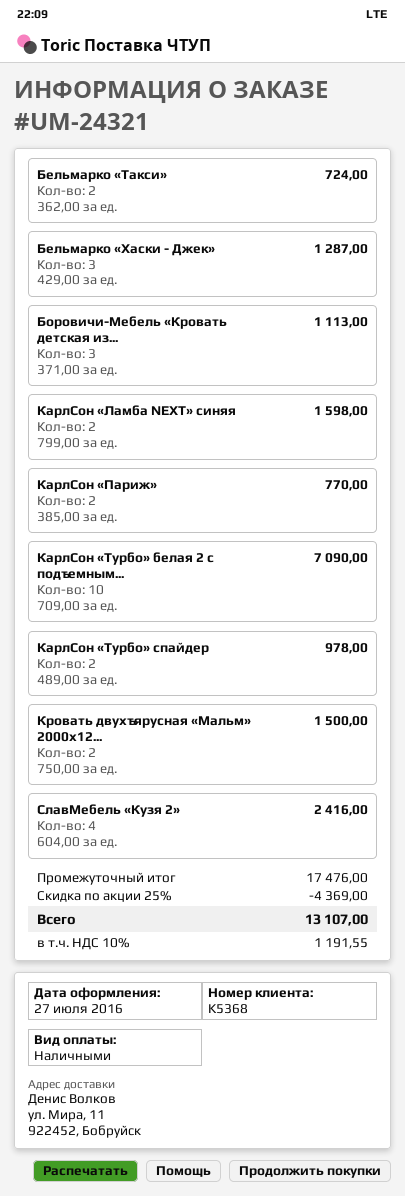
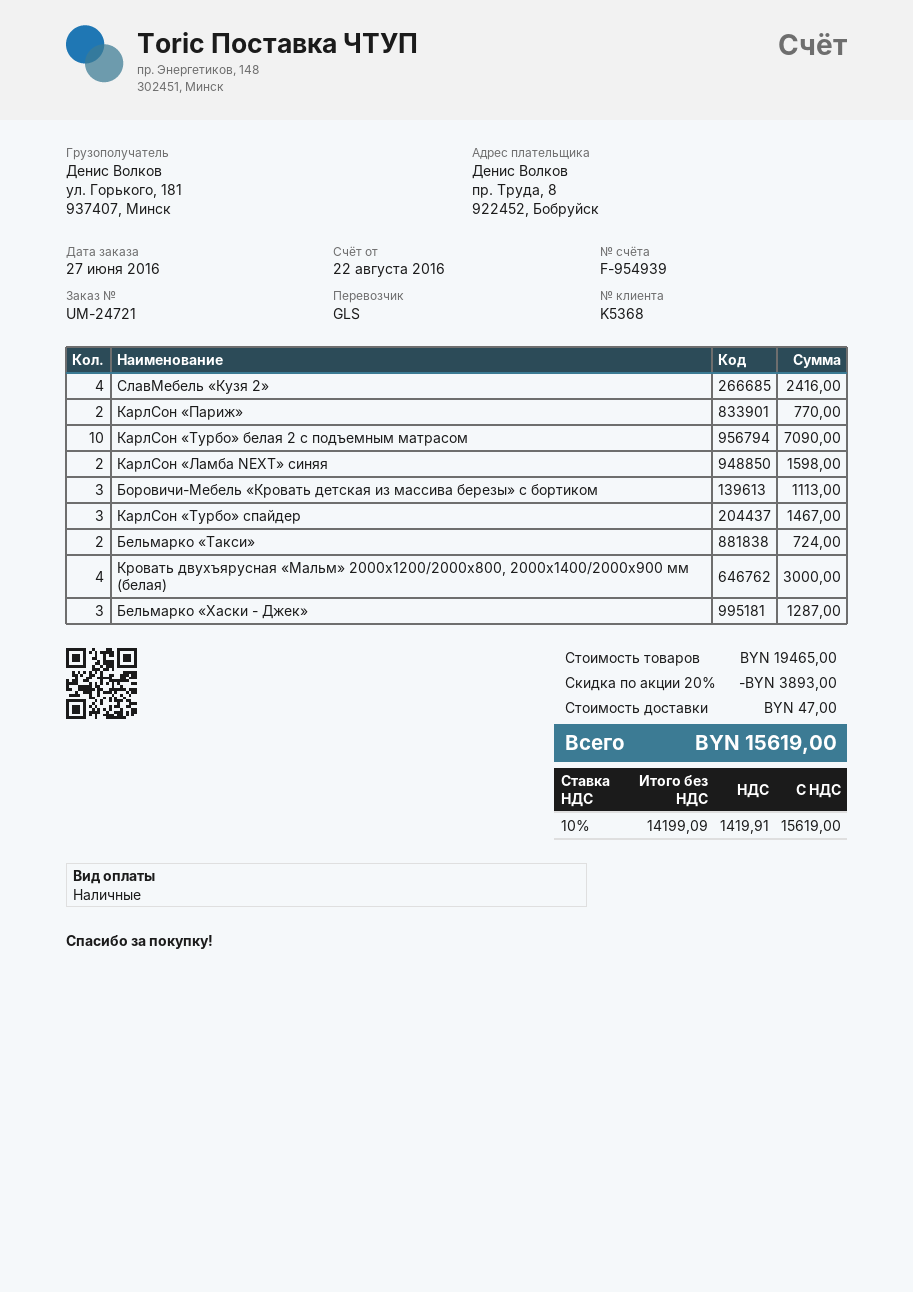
order number: UM-24321 -> UM-24721
order date: 2016-07-27 -> 2016-06-27
ship to: ул. Мира, 11, 922452, Бобруйск -> ул. Горького, 181, 937407, Минск
КарлСон «Турбо» спайдер: 2 for 978.00 -> 3 for 1467.00
Кровать двухъярусная «Мальм» 2000х12...: 2 for 1500.00 -> 4 for 3000.00
subtotal: 17476.00 -> 19465.00
discount: 25% = 4369.00 -> 20% = 3893.00
shipping: none -> 47.00
tax: 10% = 1191.55 -> 10% = 1419.91
total: 13107.00 -> 15619.00

